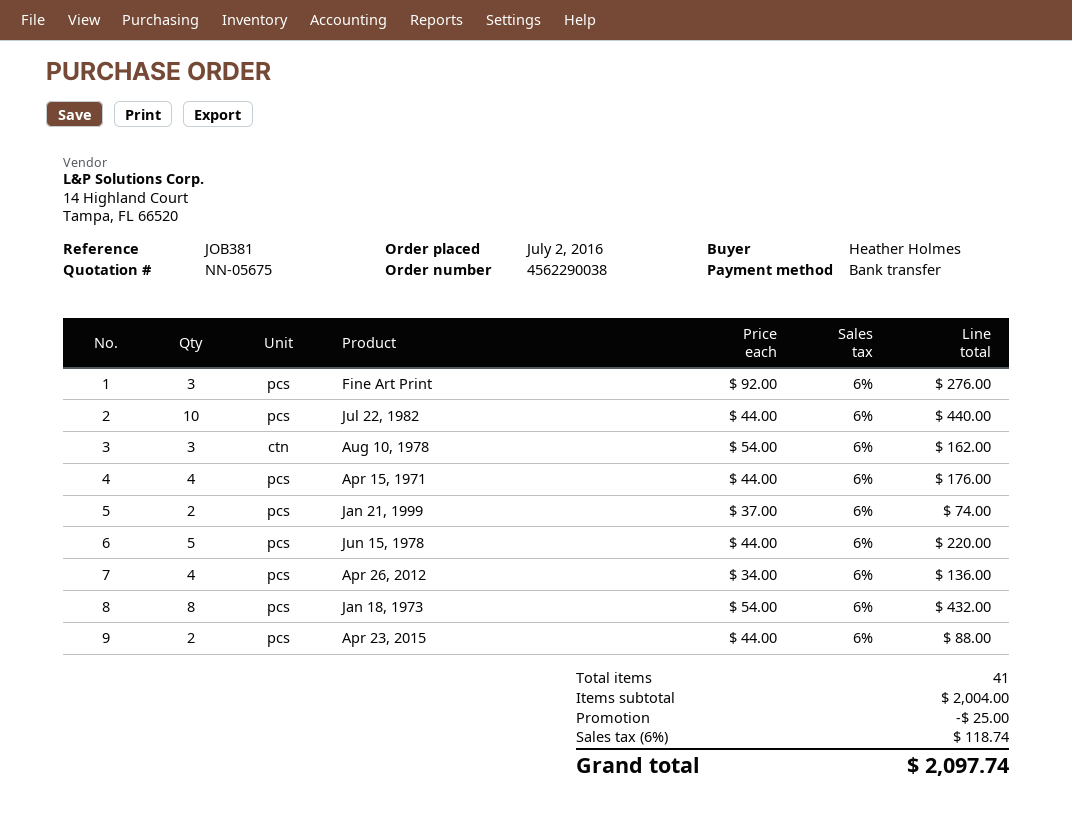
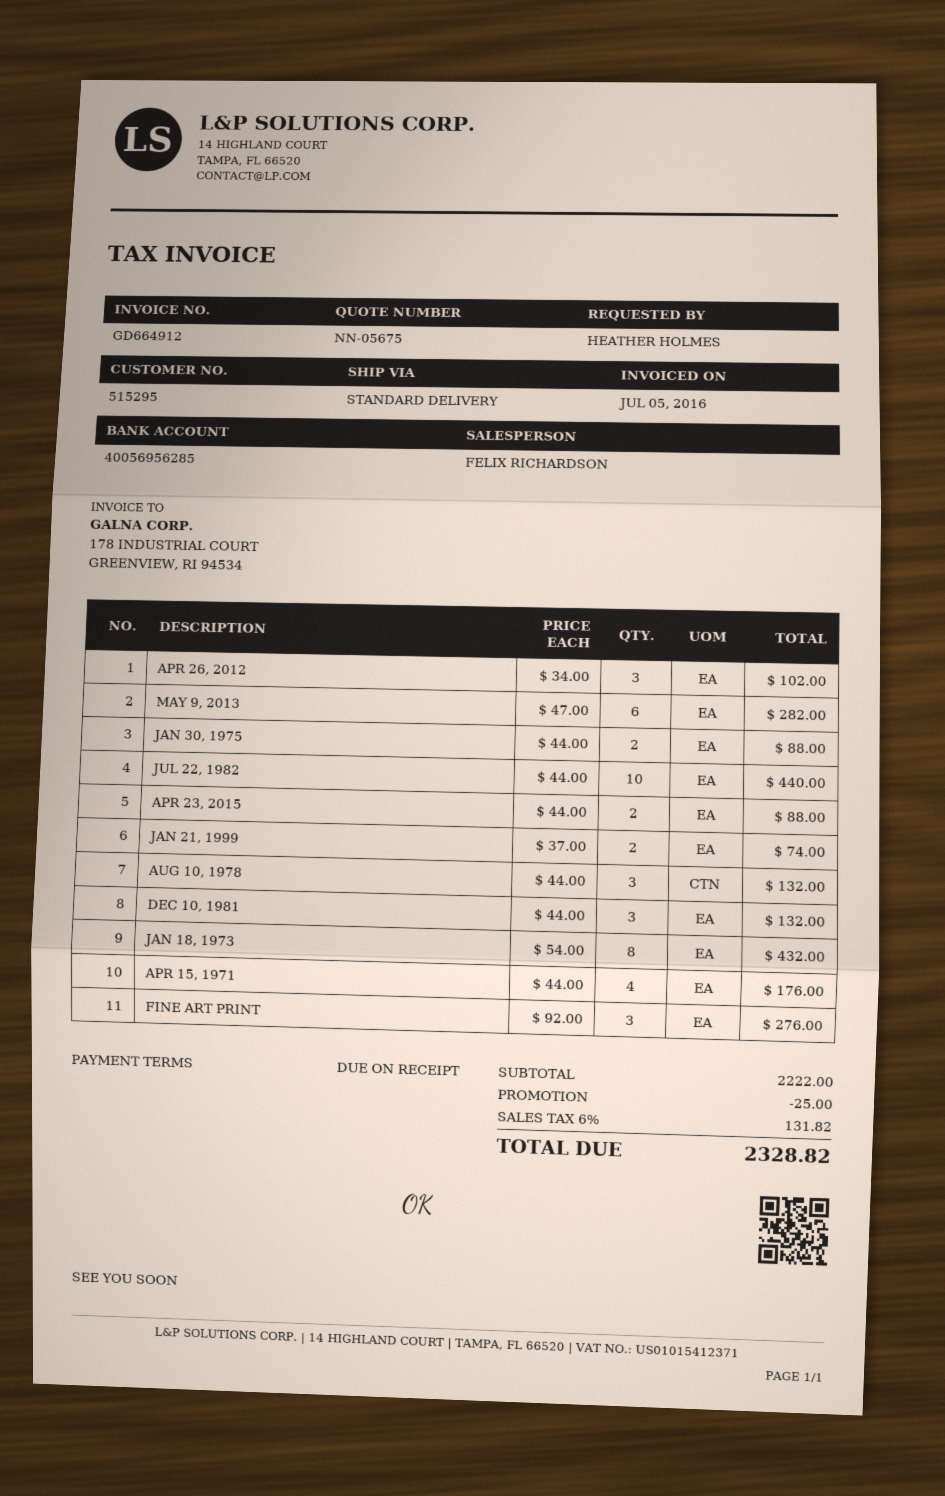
Aug 10, 1978: 3 x 54.00 = 162.00 -> 3 x 44.00 = 132.00
Jun 15, 1978: 5 x 44.00 = 220.00 -> none
Apr 26, 2012: 4 x 34.00 = 136.00 -> 3 x 34.00 = 102.00
MAY 9, 2013: none -> 6 x 47.00 = 282.00
JAN 30, 1975: none -> 2 x 44.00 = 88.00
DEC 10, 1981: none -> 3 x 44.00 = 132.00
subtotal: 2004.00 -> 2222.00
tax: 6% = 118.74 -> 6% = 131.82
total: 2097.74 -> 2328.82

